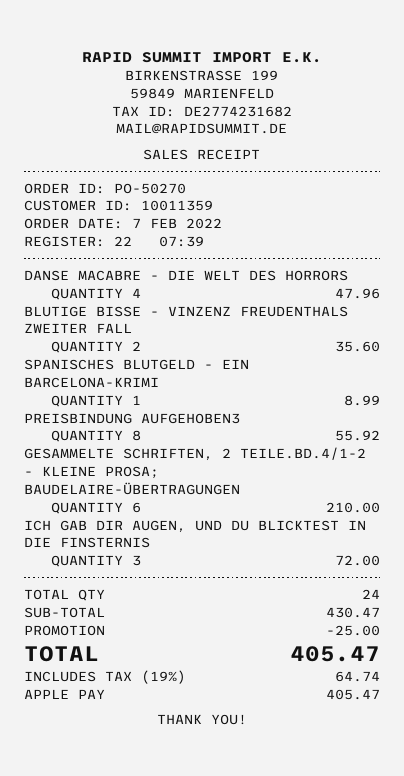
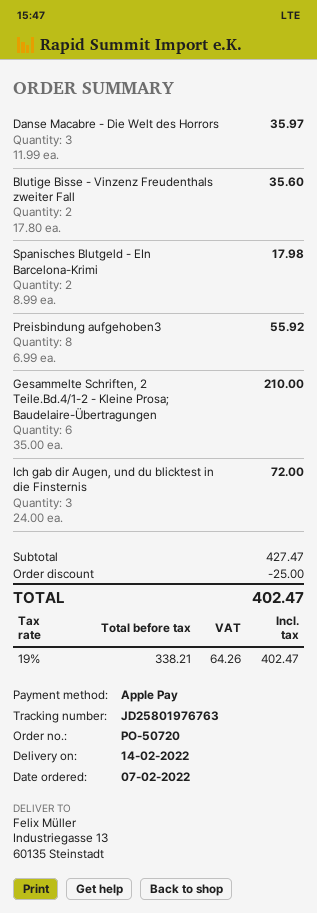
order number: PO-50270 -> PO-50720
DANSE MACABRE - DIE WELT DES HORRORS: 4 for 47.96 -> 3 for 35.97
SPANISCHES BLUTGELD - EIN BARCELONA-KRIMI: 1 for 8.99 -> 2 for 17.98
subtotal: 430.47 -> 427.47
tax: 19% = 64.74 -> 19% = 64.26
total: 405.47 -> 402.47

